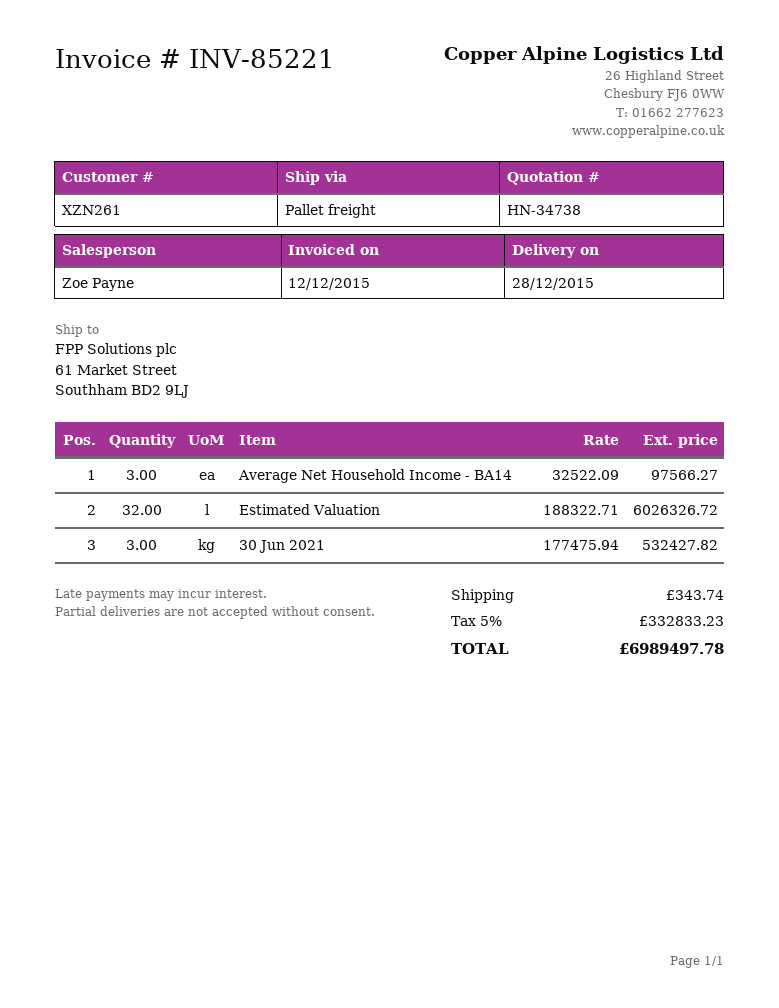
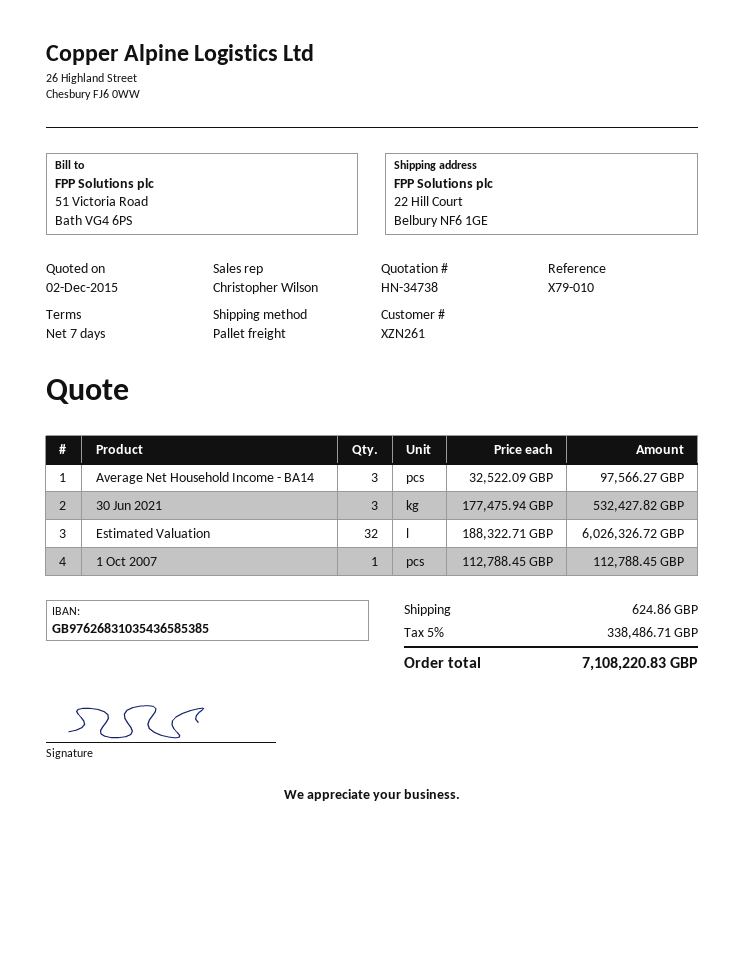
sales rep: Zoe Payne -> Christopher Wilson
ship to: 61 Market Street, Southham BD2 9LJ -> 22 Hill Court, Belbury NF6 1GE
1 Oct 2007: none -> 1 x 112788.45 = 112788.45
shipping: 343.74 -> 624.86
tax: 5% = 332833.23 -> 5% = 338486.71
total: 6989497.78 -> 7108220.83

